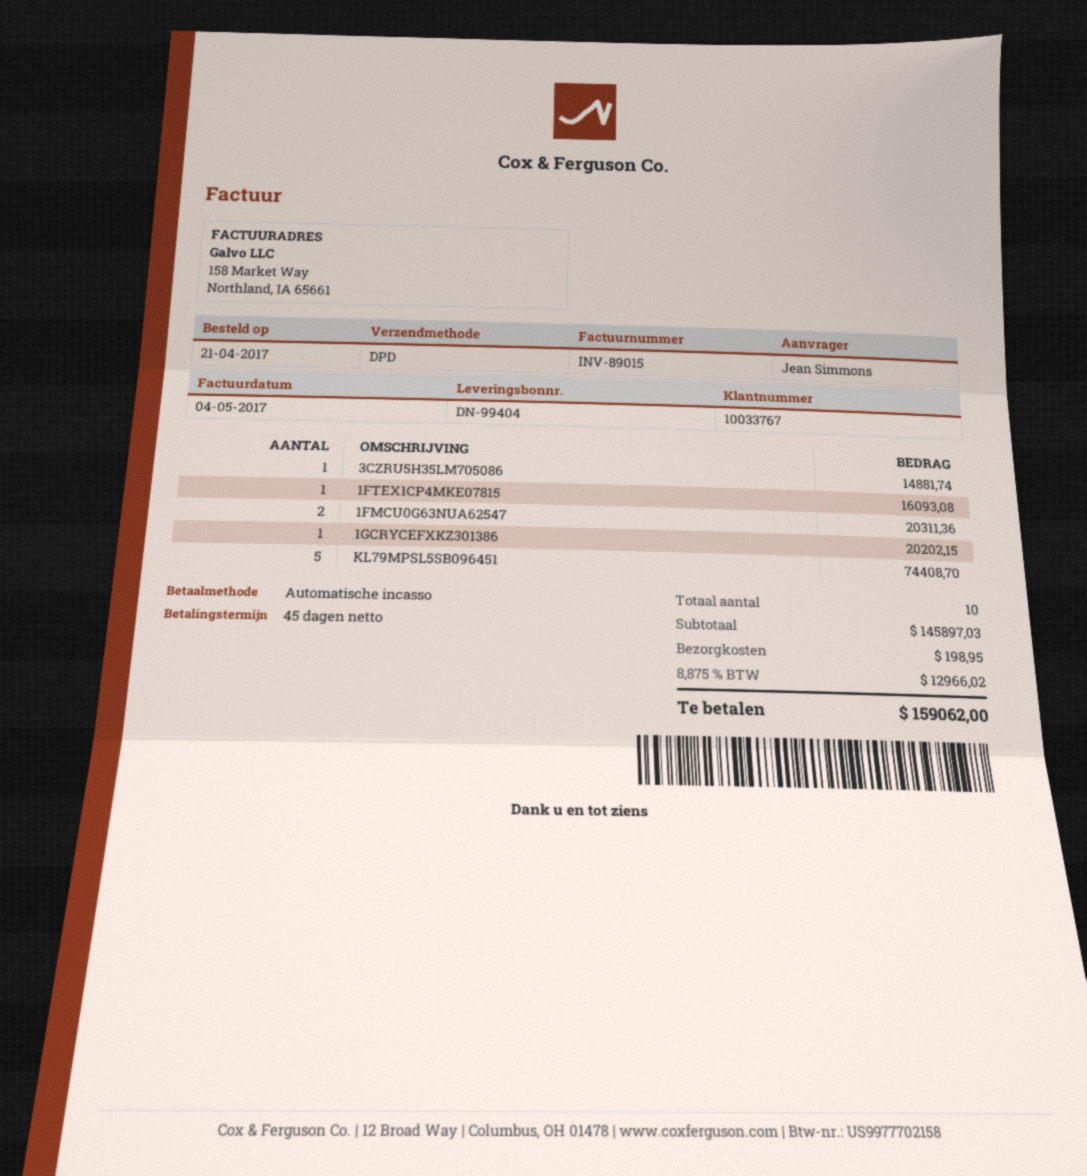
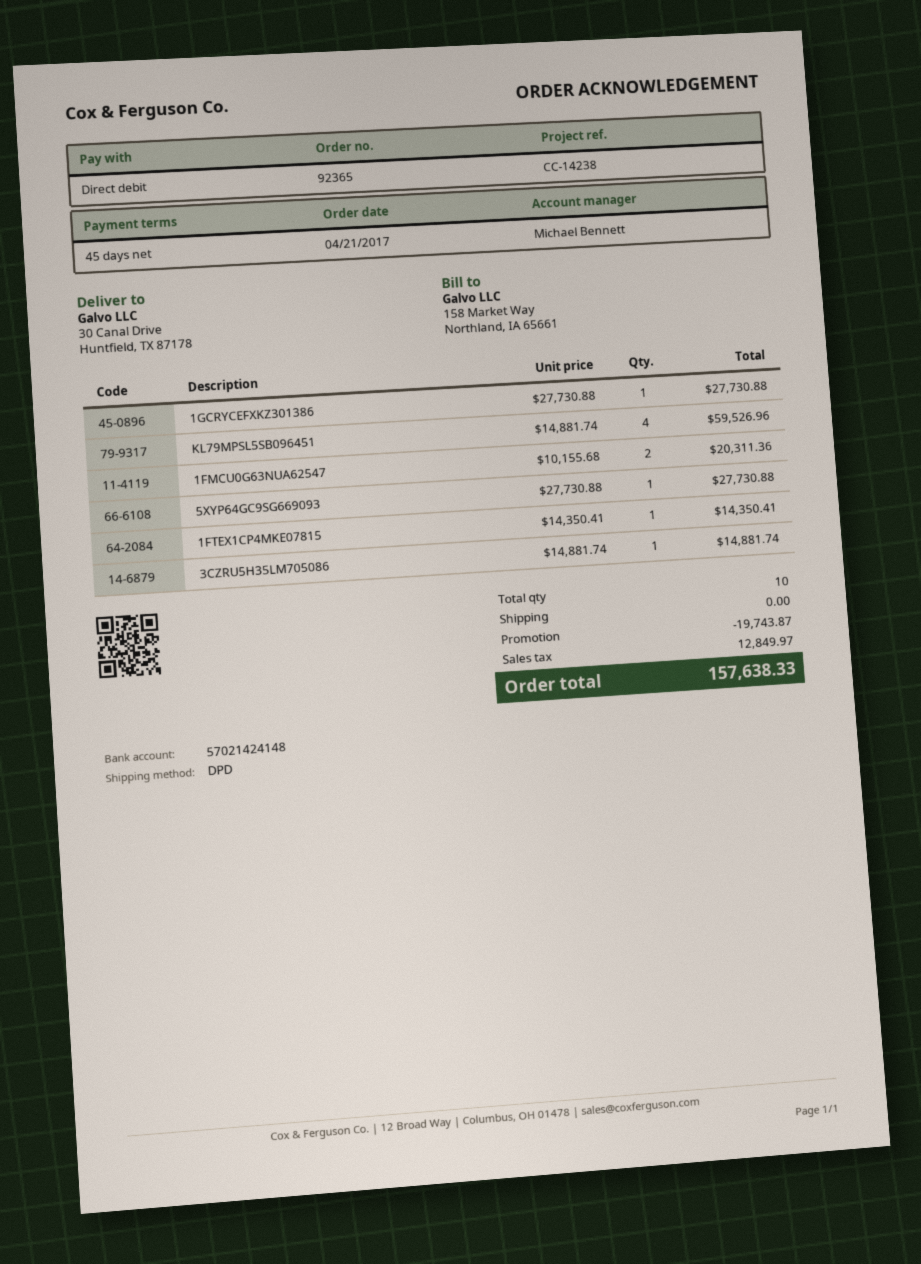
1FTEX1CP4MKE07815: 1 for 16093.08 -> 1 for 14350.41
1GCRYCEFXKZ301386: 1 for 20202.15 -> 1 for 27730.88
KL79MPSL5SB096451: 5 for 74408.70 -> 4 for 59526.96
5XYP64GC9SG669093: none -> 1 for 27730.88
discount: none -> 19743.87
shipping: 198.95 -> 0.00
tax: 12966.02 -> 12849.97
total: 159062.00 -> 157638.33

